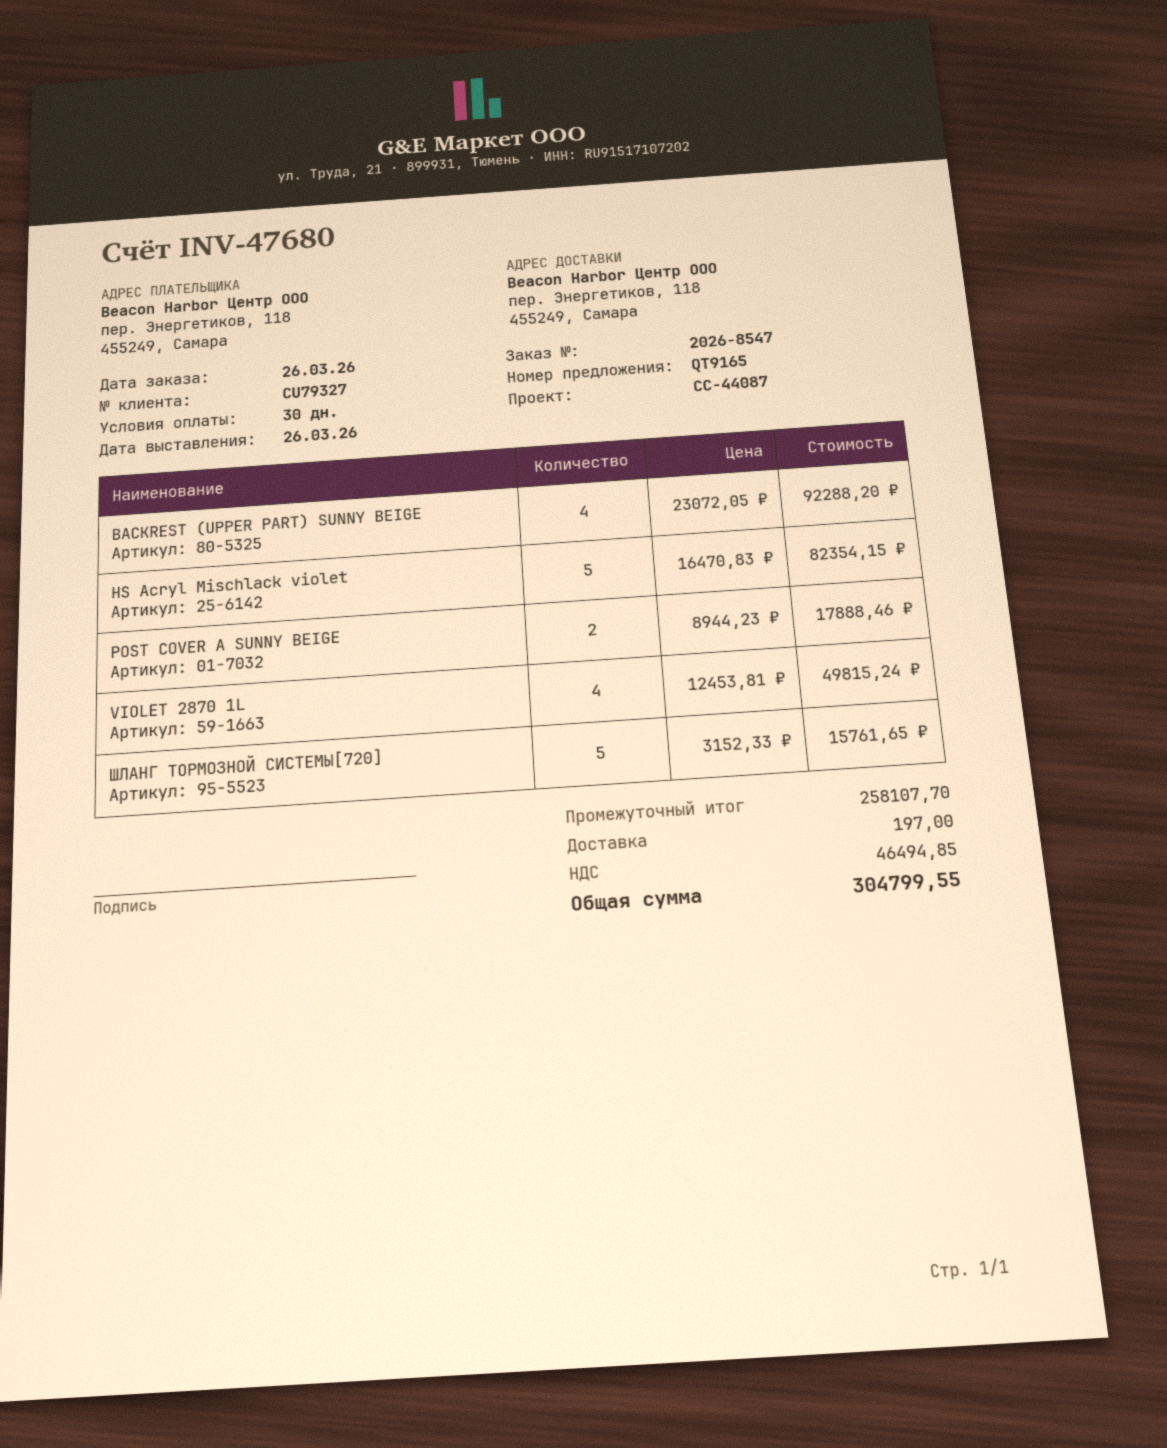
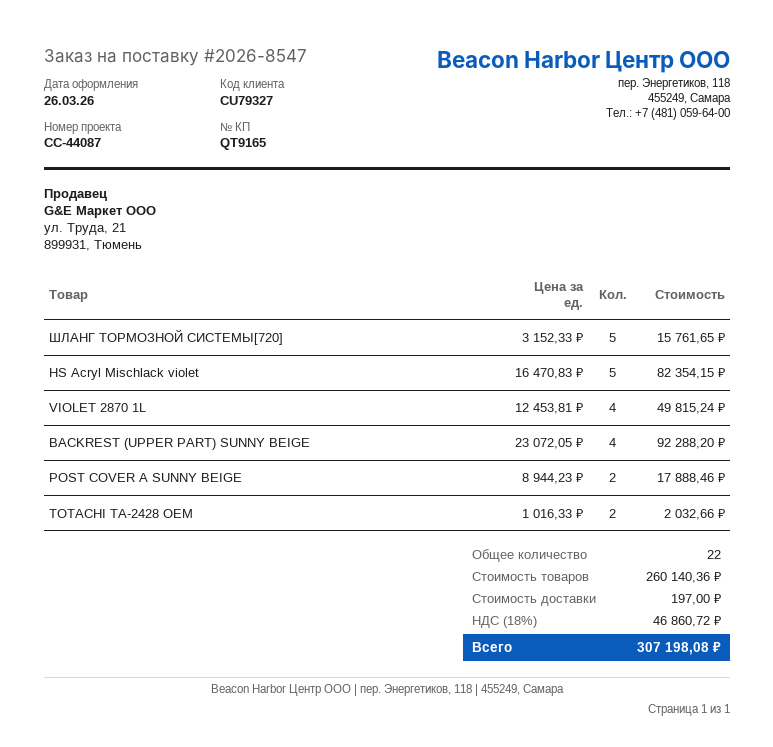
TOTACHI TA-2428 OEM: none -> 2 x 1016.33 = 2032.66
subtotal: 258107.70 -> 260140.36
tax: 46494.85 -> 46860.72
total: 304799.55 -> 307198.08

